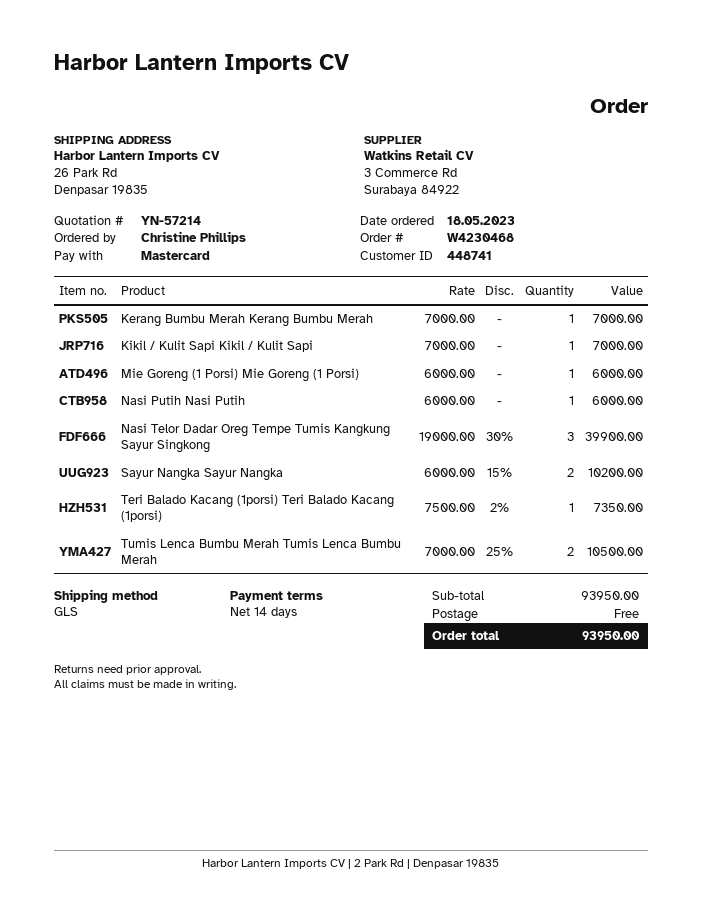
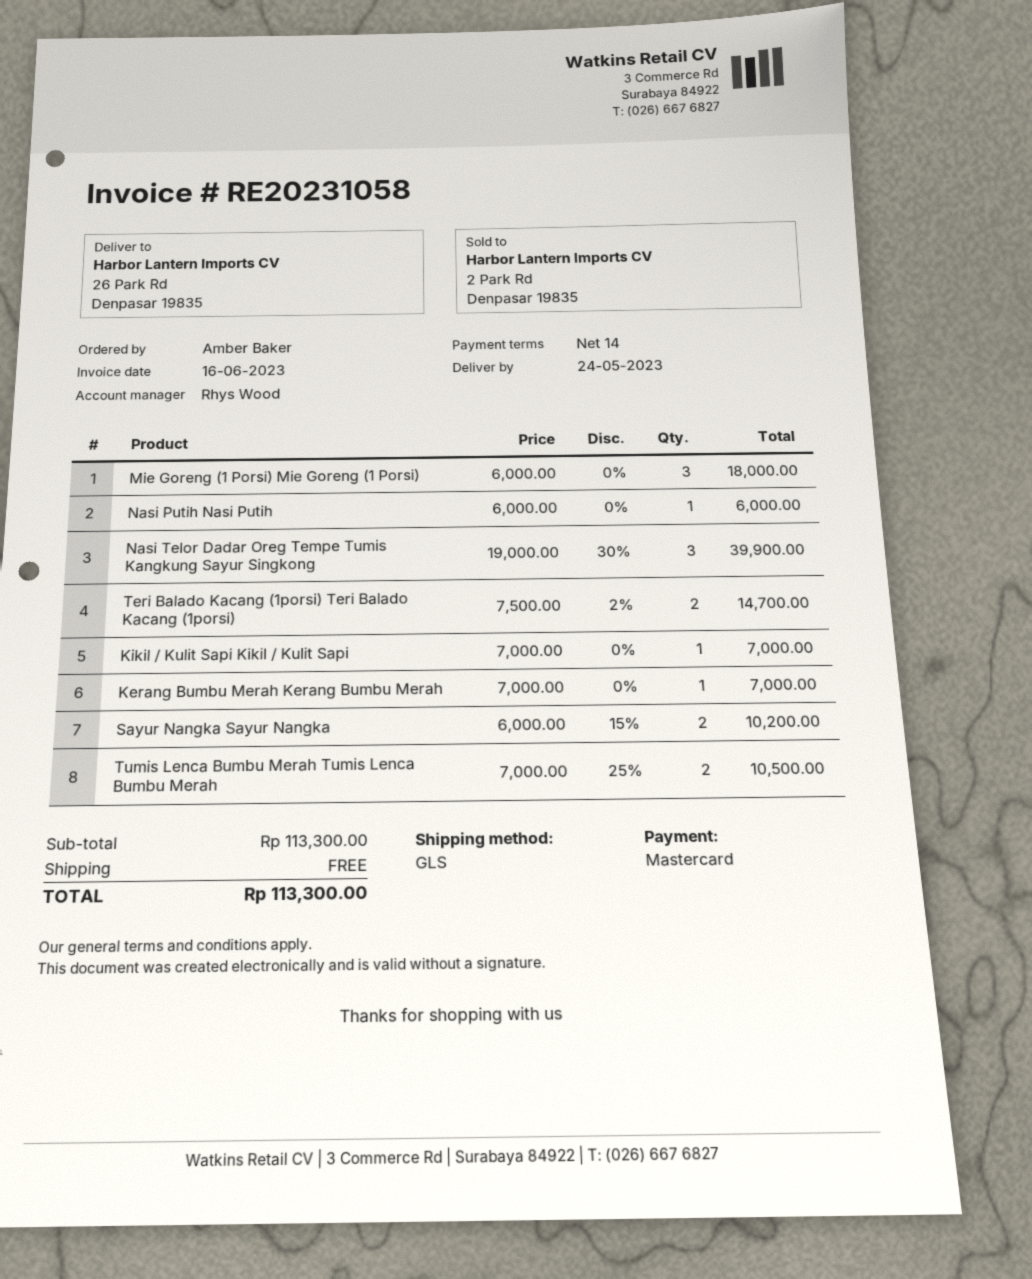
ordered by: Christine Phillips -> Amber Baker
Mie Goreng (1 Porsi) Mie Goreng (1 Porsi): 1 x 6000.00 = 6000.00 -> 3 x 6000.00 = 18000.00
Teri Balado Kacang (1porsi) Teri Balado Kacang (1porsi): 1 x 7500.00 - 2% = 7350.00 -> 2 x 7500.00 - 2% = 14700.00
subtotal: 93950.00 -> 113300.00
total: 93950.00 -> 113300.00

